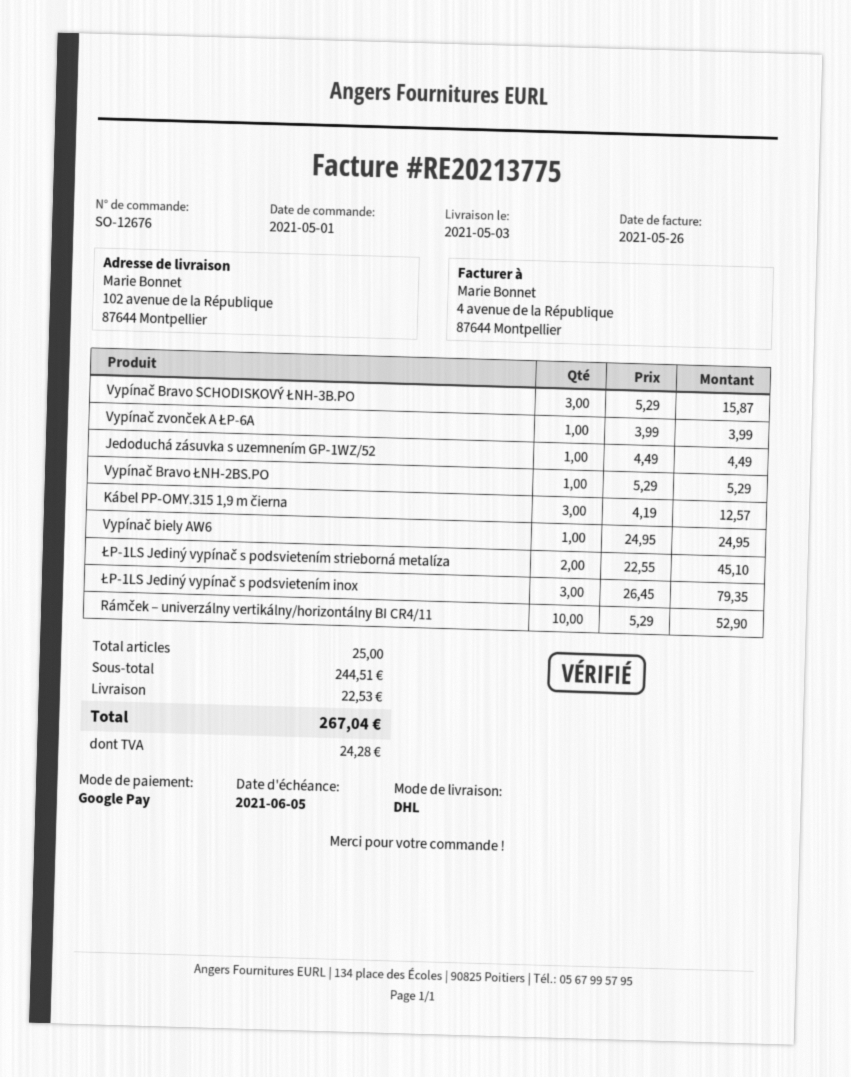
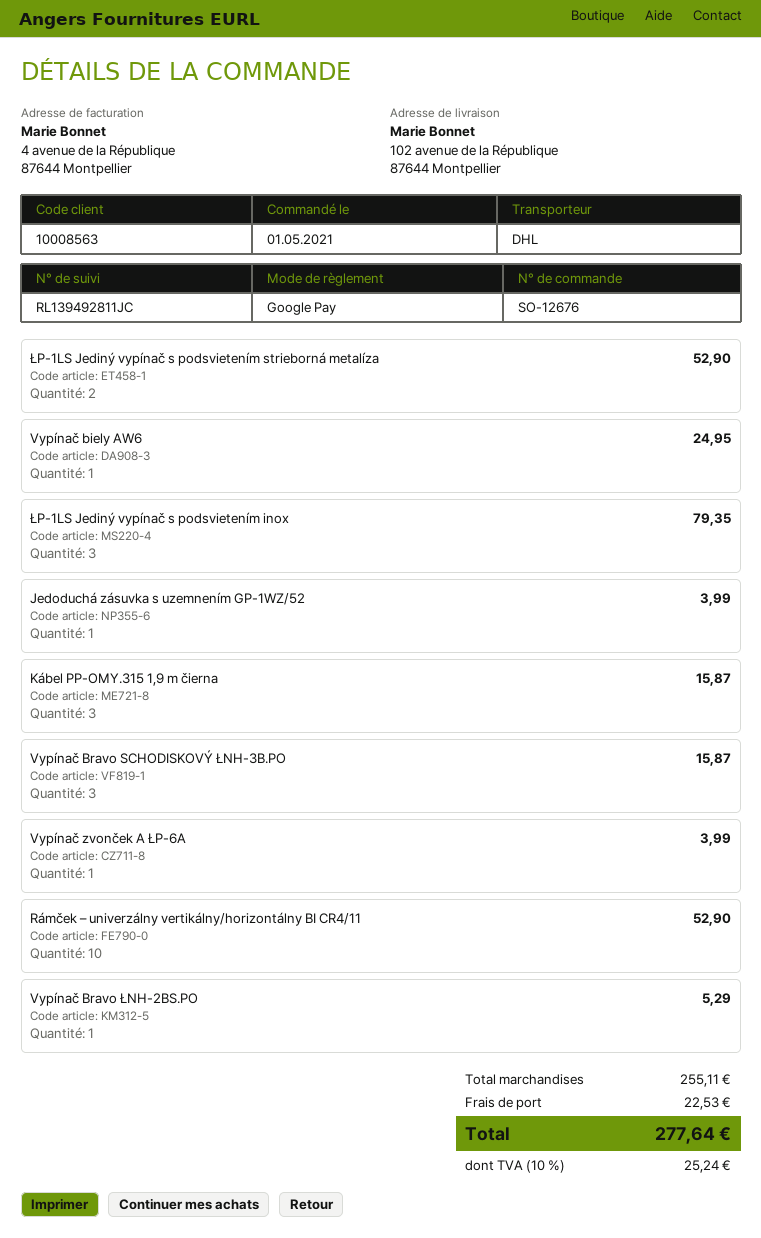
Jedoduchá zásuvka s uzemnením GP-1WZ/52: 1 for 4.49 -> 1 for 3.99
Kábel PP-OMY.315 1,9 m čierna: 3 for 12.57 -> 3 for 15.87
ŁP-1LS Jediný vypínač s podsvietením strieborná metalíza: 2 for 45.10 -> 2 for 52.90
subtotal: 244.51 -> 255.11
tax: 24.28 -> 25.24
total: 267.04 -> 277.64

